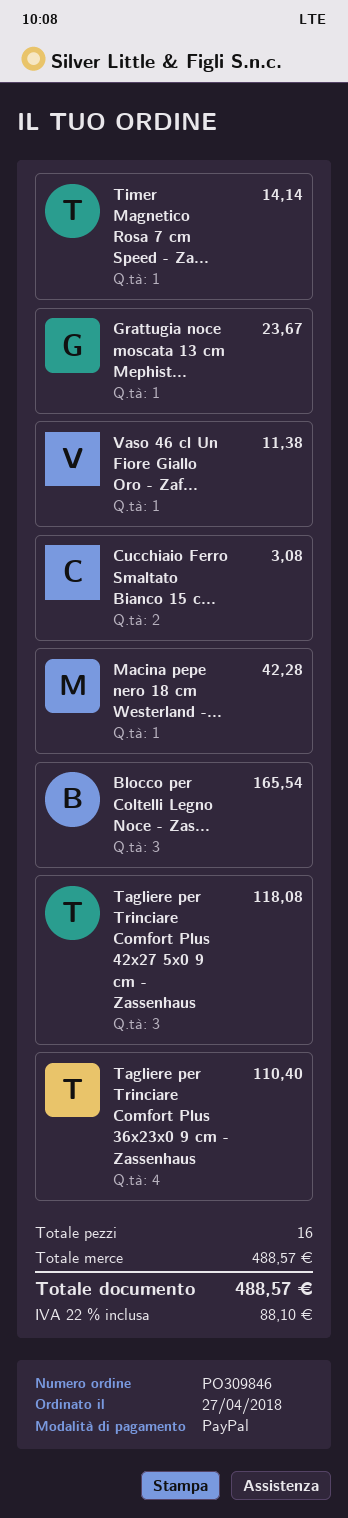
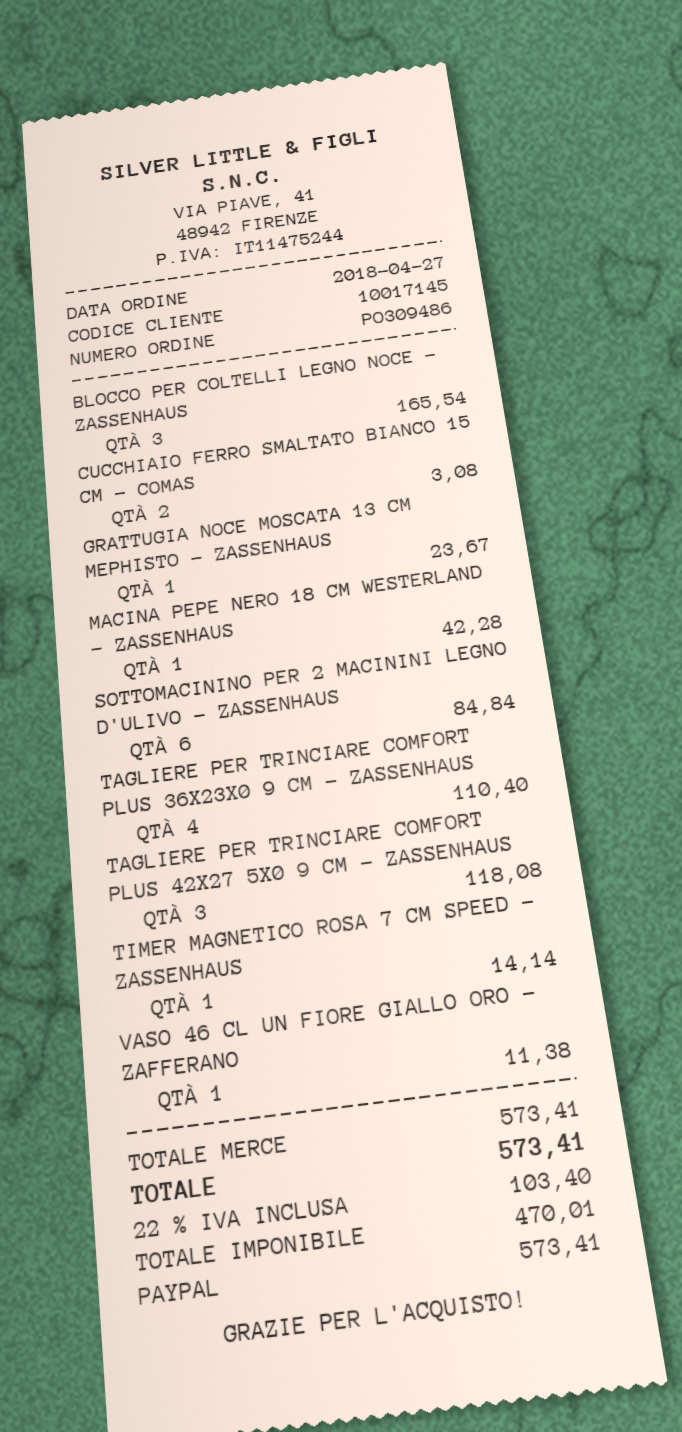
order number: PO309846 -> PO309486
SOTTOMACININO PER 2 MACININI LEGNO D'ULIVO - ZASSENHAUS: none -> 6 for 84.84
subtotal: 488.57 -> 573.41
tax: 22% = 88.10 -> 22% = 103.40
total: 488.57 -> 573.41

